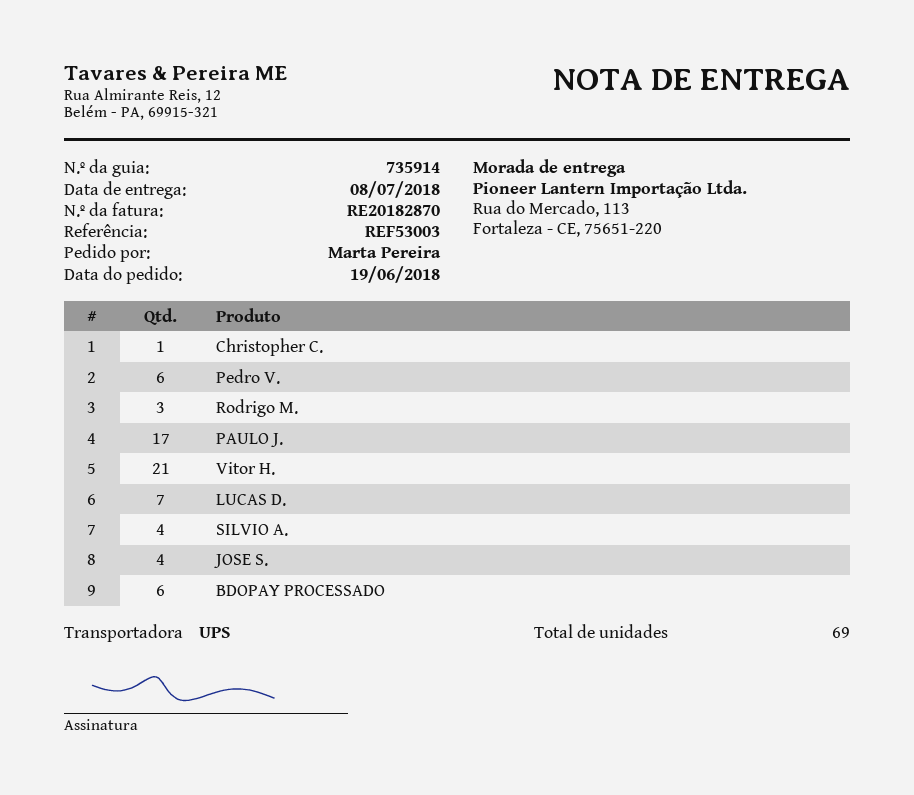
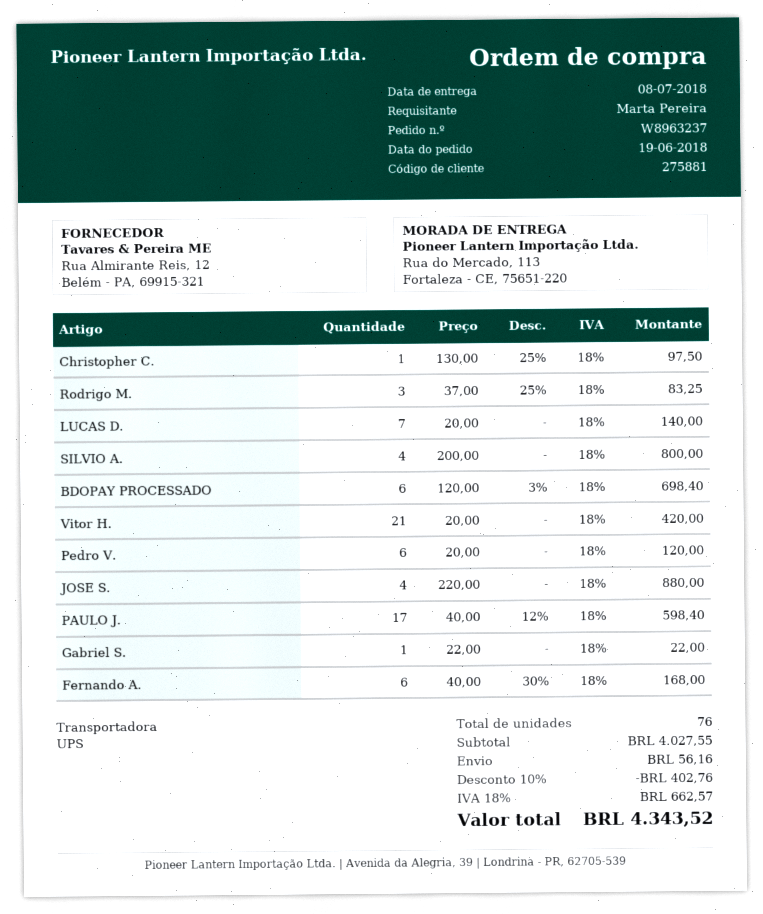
Gabriel S.: none -> 1
Fernando A.: none -> 6
total quantity: 69 -> 76

